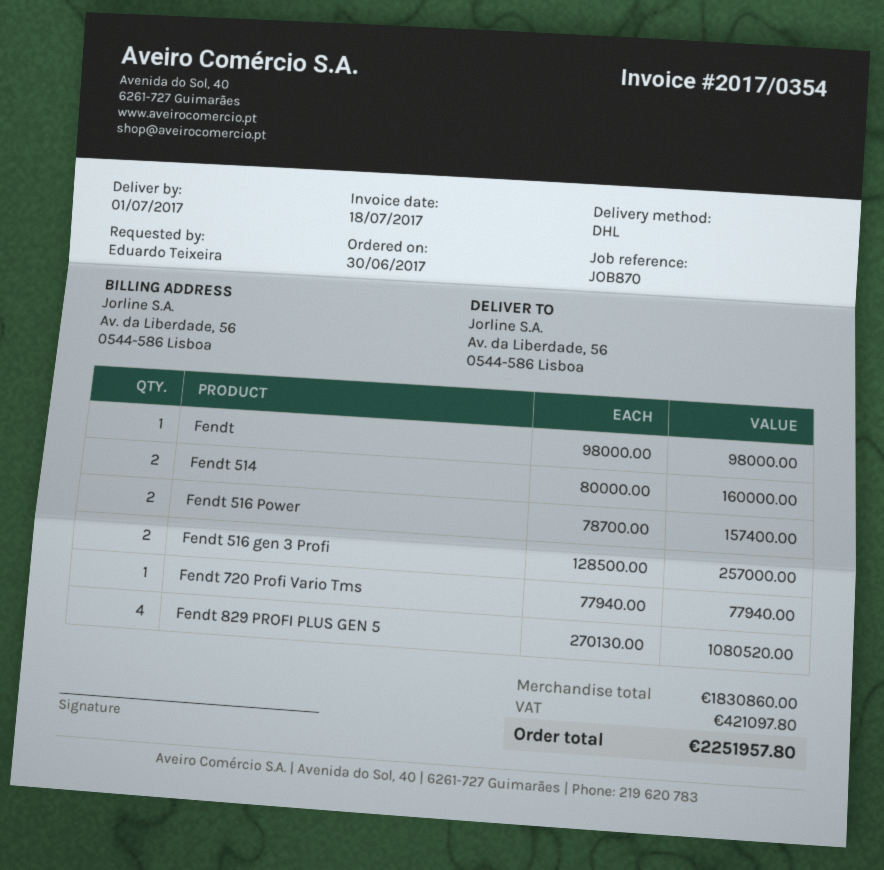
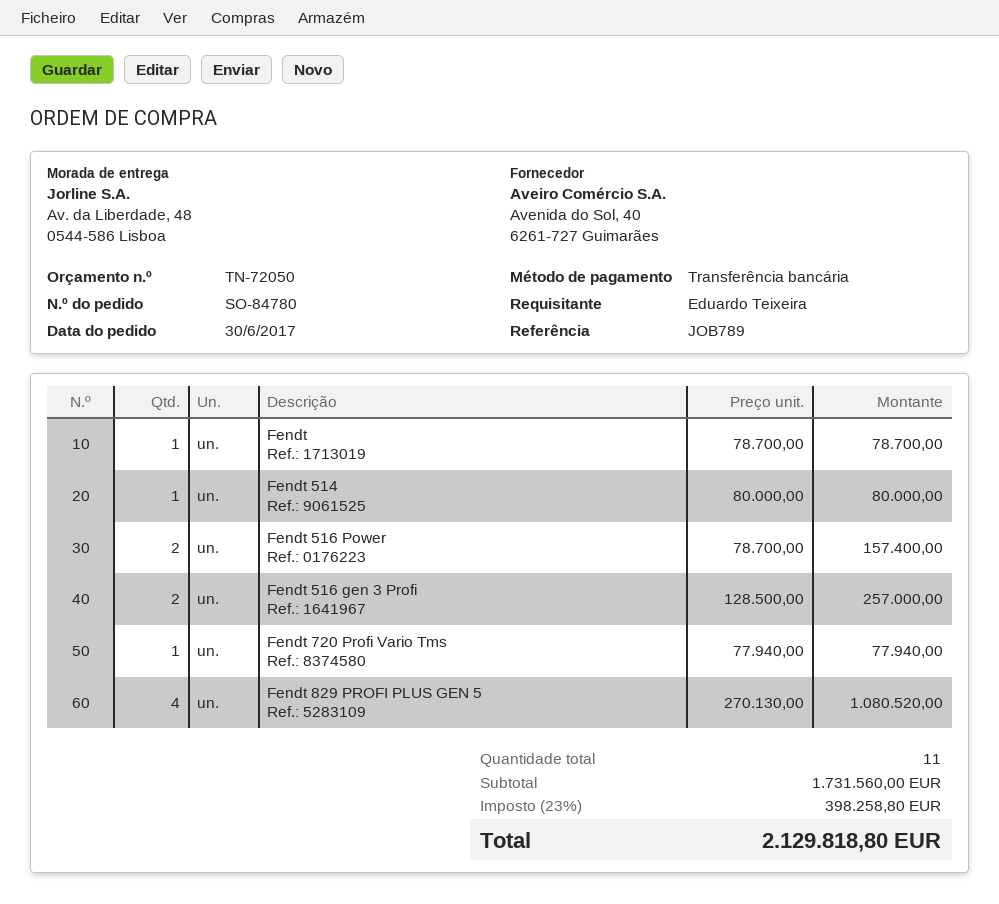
reference: JOB870 -> JOB789
ship to: Av. da Liberdade, 56, 0544-586 Lisboa -> Av. da Liberdade, 48, 0544-586 Lisboa
Fendt: 1 x 98000.00 = 98000.00 -> 1 x 78700.00 = 78700.00
Fendt 514: 2 x 80000.00 = 160000.00 -> 1 x 80000.00 = 80000.00
subtotal: 1830860.00 -> 1731560.00
tax: 421097.80 -> 398258.80
total: 2251957.80 -> 2129818.80

